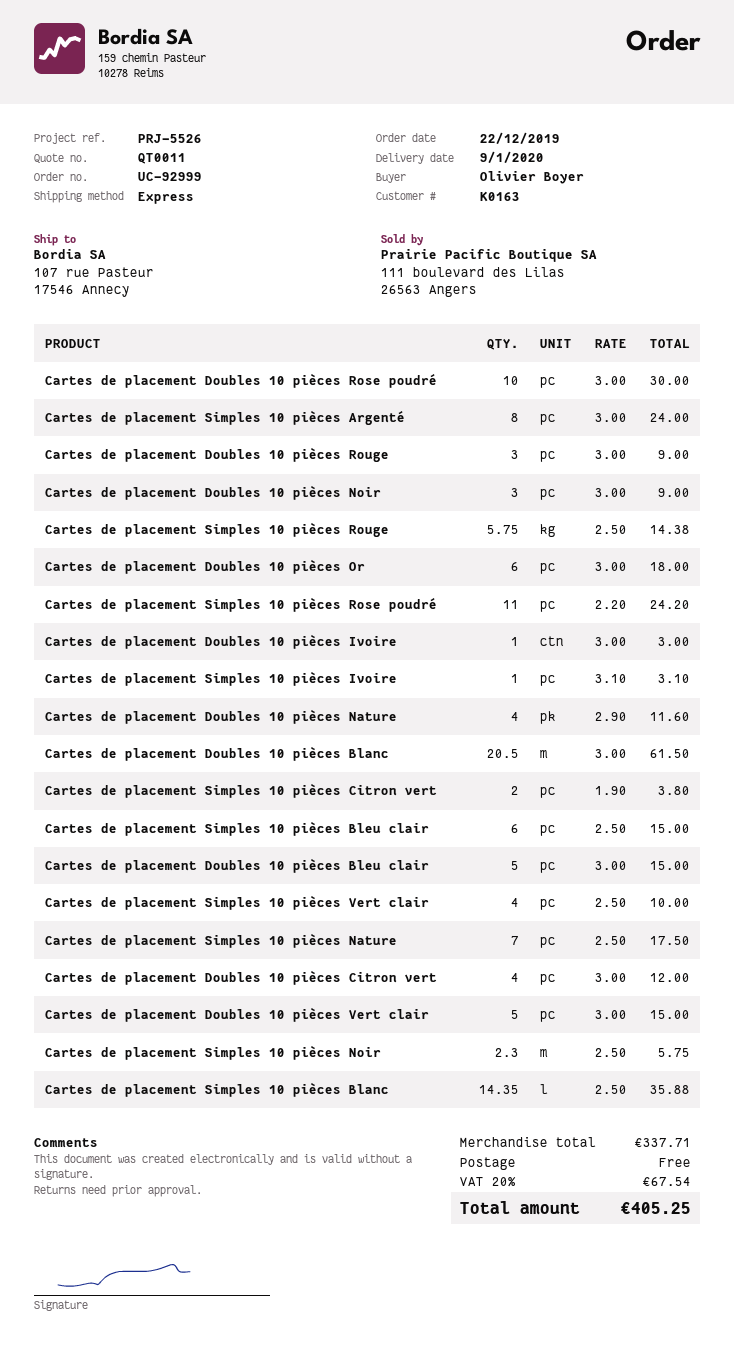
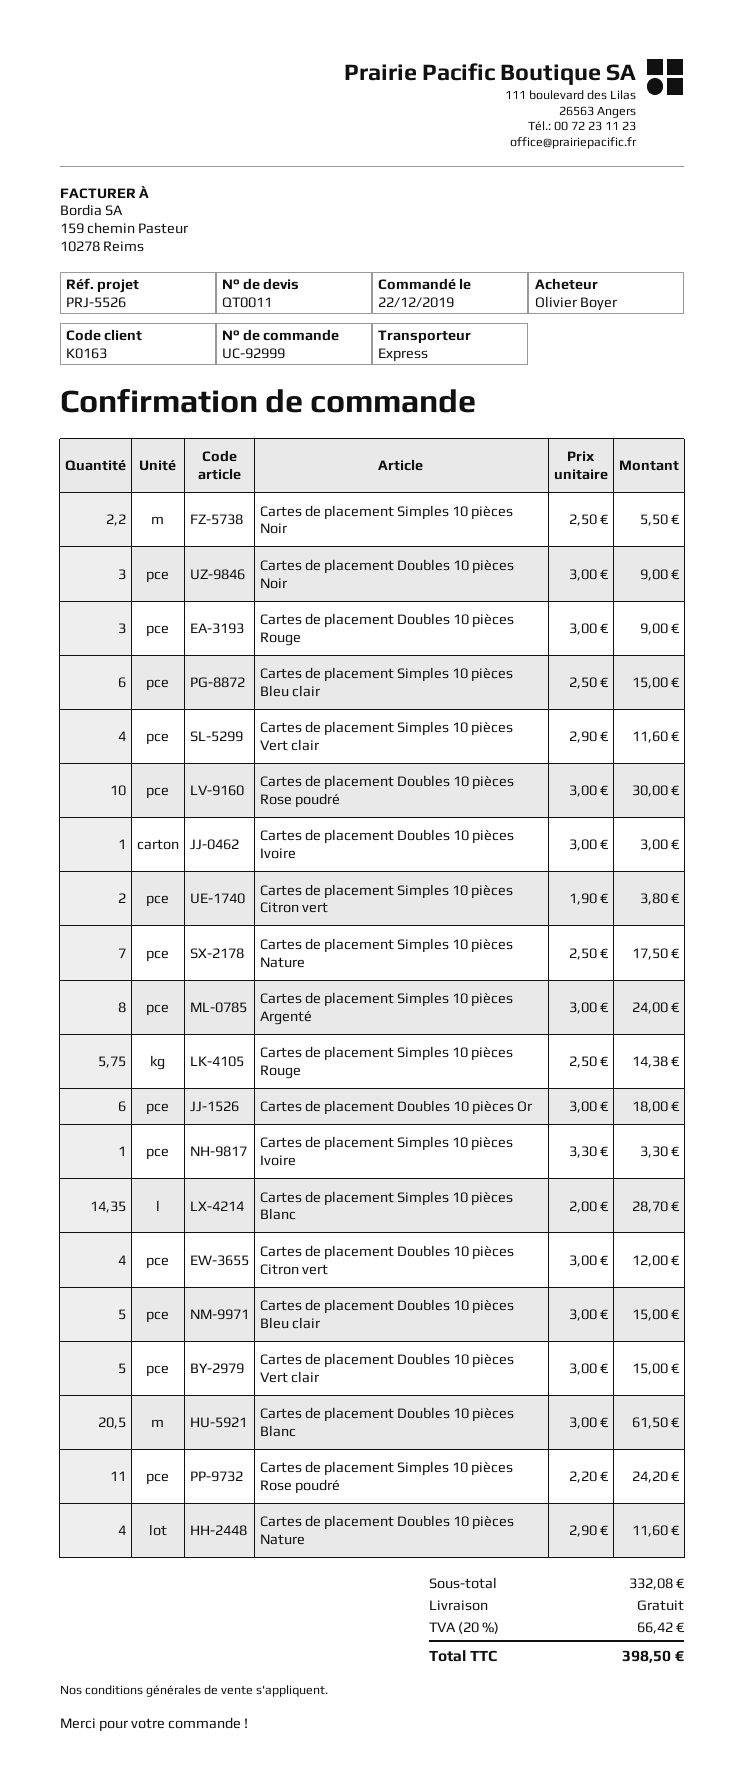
Cartes de placement Simples 10 pièces Ivoire: 1 x 3.10 = 3.10 -> 1 x 3.30 = 3.30
Cartes de placement Simples 10 pièces Vert clair: 4 x 2.50 = 10.00 -> 4 x 2.90 = 11.60
Cartes de placement Simples 10 pièces Noir: 2.3 x 2.50 = 5.75 -> 2.2 x 2.50 = 5.50
Cartes de placement Simples 10 pièces Blanc: 14.35 x 2.50 = 35.88 -> 14.35 x 2.00 = 28.70
subtotal: 337.71 -> 332.08
tax: 20% = 67.54 -> 20% = 66.42
total: 405.25 -> 398.50

